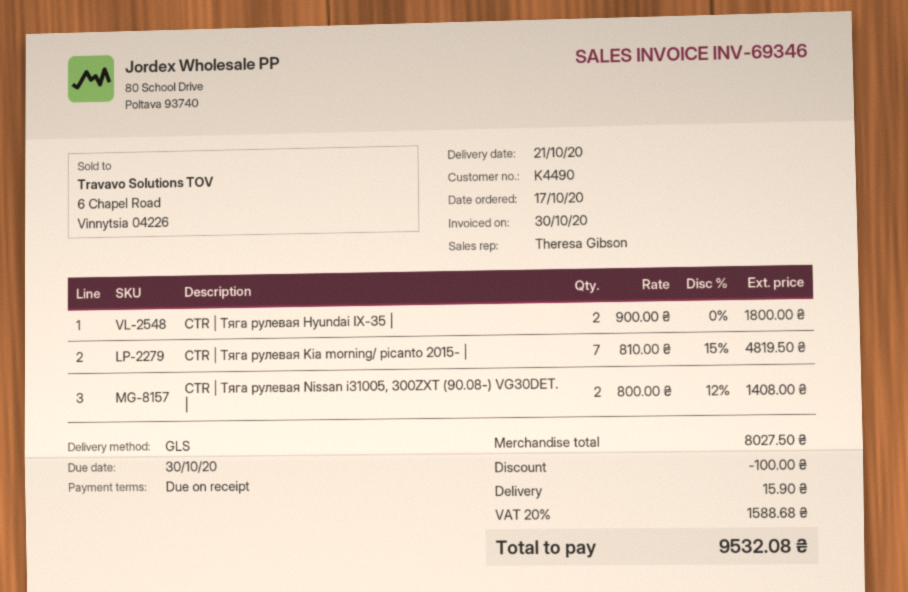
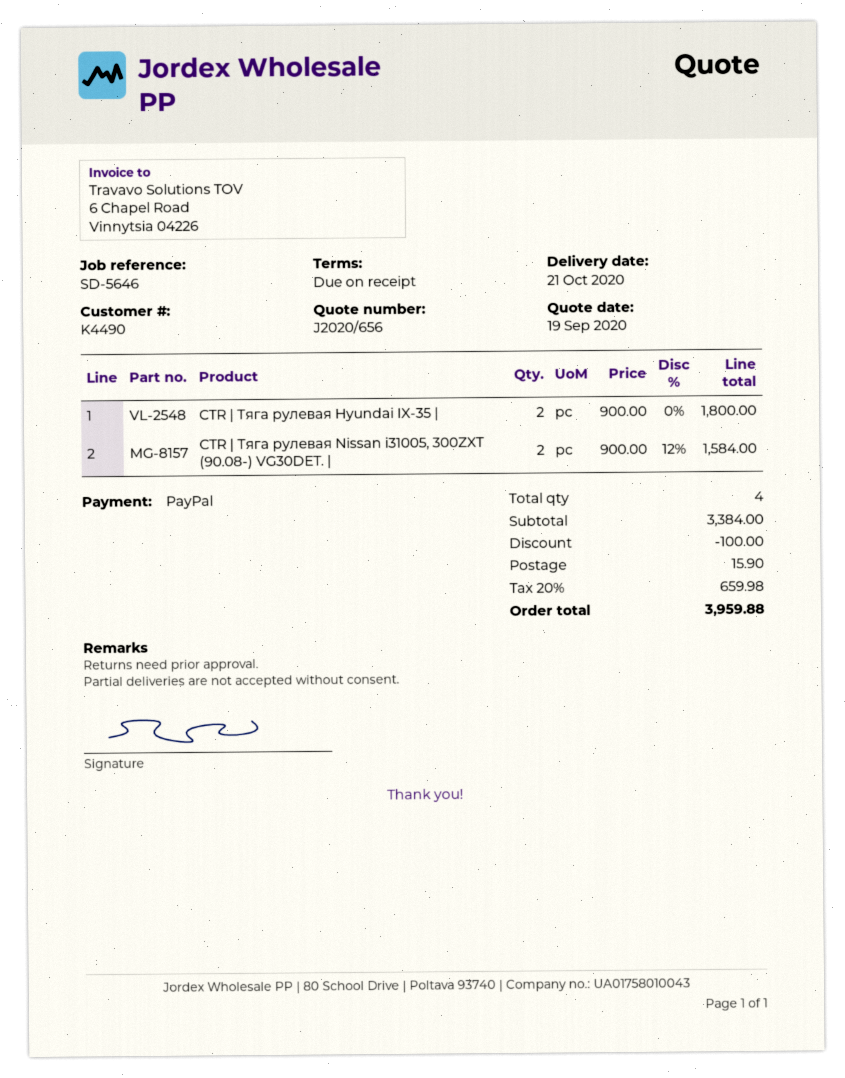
CTR | Тяга рулевая Kia morning/ picanto 2015- |: 7 x 810.00 - 15% = 4819.50 -> none
CTR | Тяга рулевая Nissan i31005, 300ZXT (90.08-) VG30DET. |: 2 x 800.00 - 12% = 1408.00 -> 2 x 900.00 - 12% = 1584.00
subtotal: 8027.50 -> 3384.00
tax: 20% = 1588.68 -> 20% = 659.98
total: 9532.08 -> 3959.88

